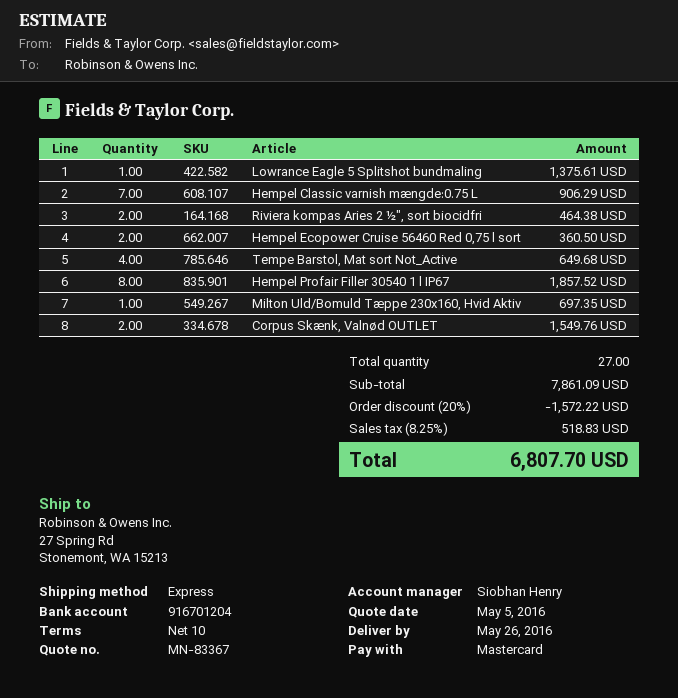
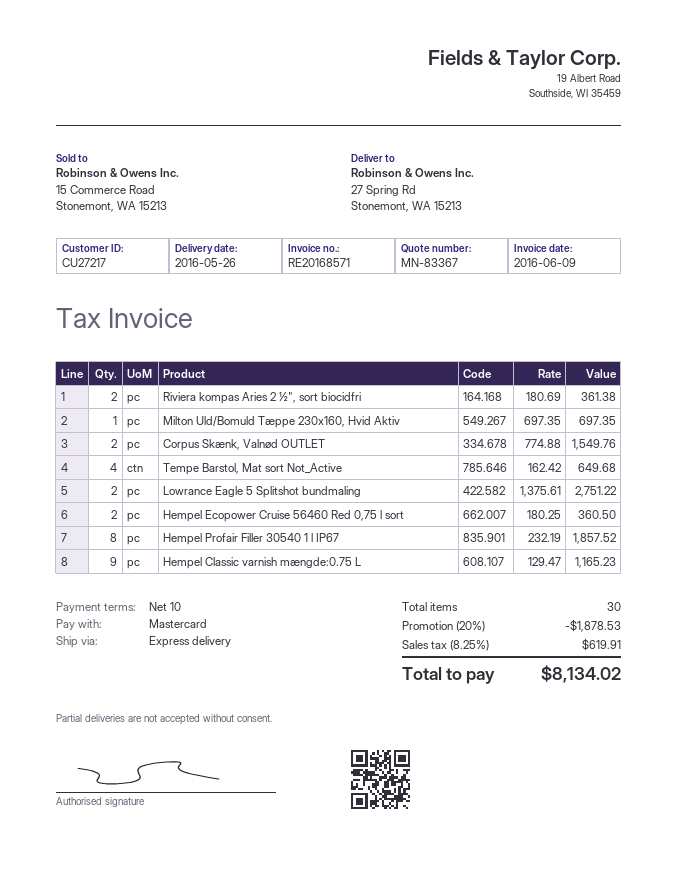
Lowrance Eagle 5 Splitshot bundmaling: 1 for 1375.61 -> 2 for 2751.22
Hempel Classic varnish mængde:0.75 L: 7 for 906.29 -> 9 for 1165.23
Riviera kompas Aries 2 ½", sort biocidfri: 2 for 464.38 -> 2 for 361.38
total quantity: 27 -> 30
discount: 20% = 1572.22 -> 20% = 1878.53
tax: 8.25% = 518.83 -> 8.25% = 619.91
total: 6807.70 -> 8134.02

